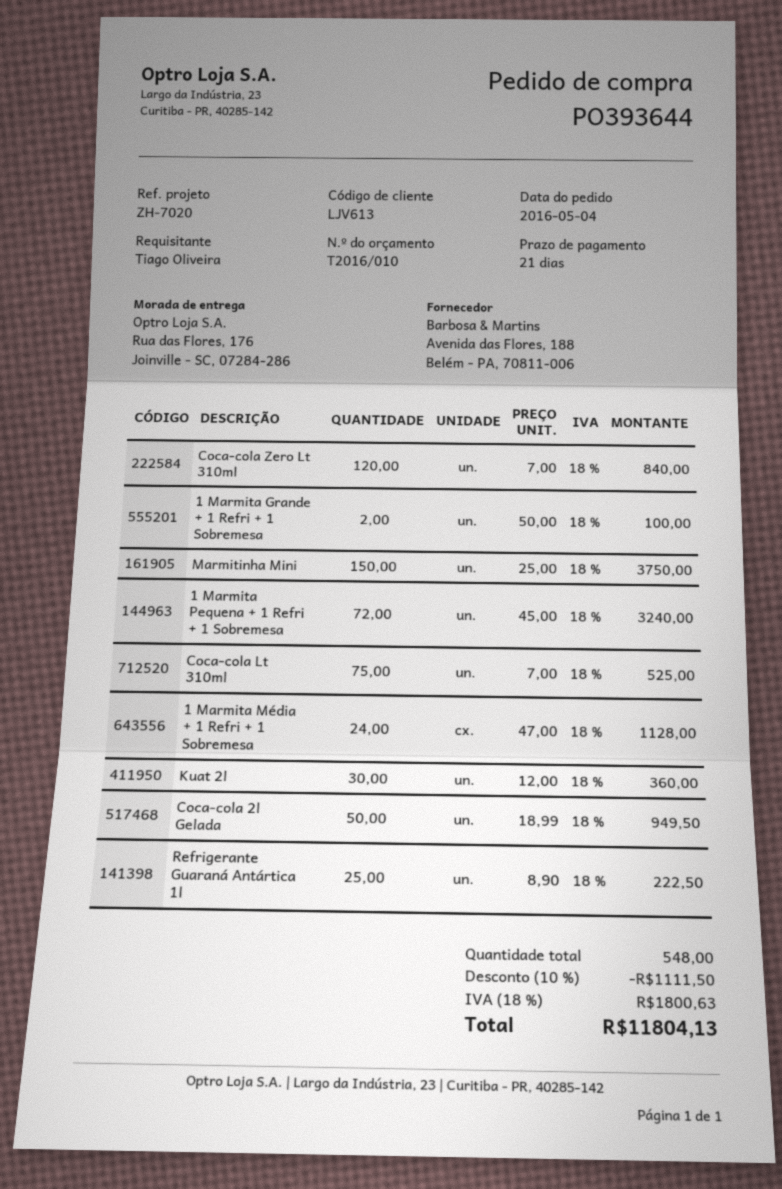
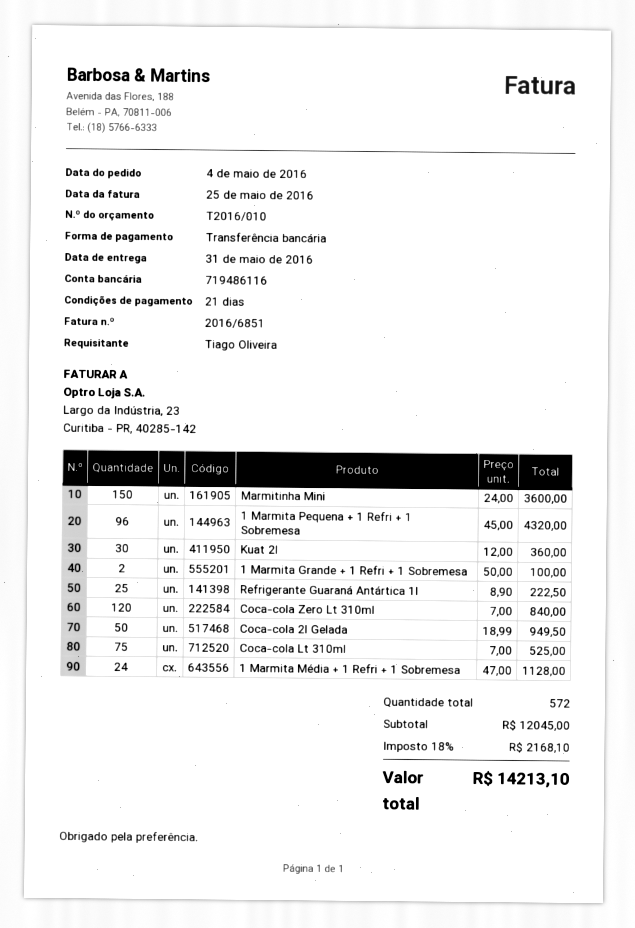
Marmitinha Mini: 150 x 25.00 = 3750.00 -> 150 x 24.00 = 3600.00
1 Marmita Pequena + 1 Refri + 1 Sobremesa: 72 x 45.00 = 3240.00 -> 96 x 45.00 = 4320.00
total quantity: 548 -> 572
discount: 10% = 1111.50 -> none
tax: 18% = 1800.63 -> 18% = 2168.10
total: 11804.13 -> 14213.10

